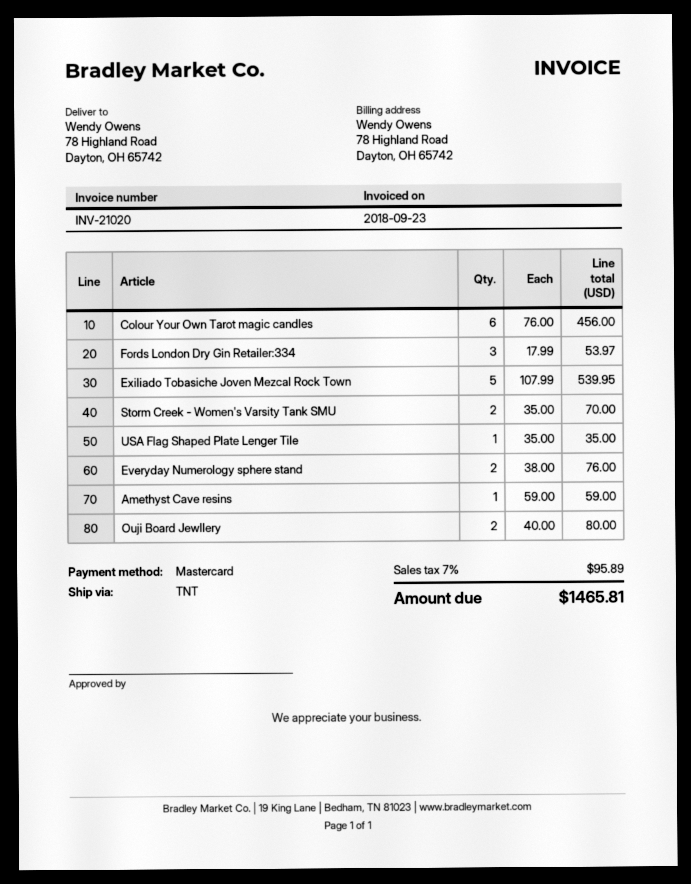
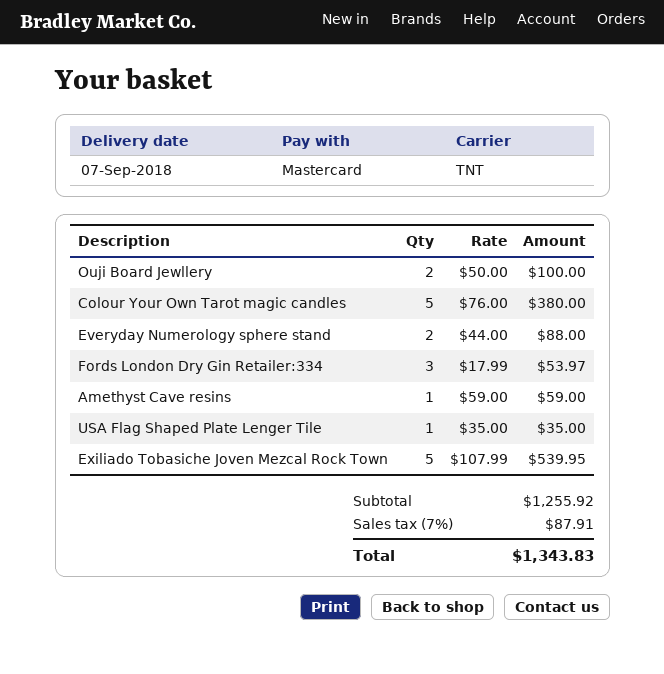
Colour Your Own Tarot magic candles: 6 x 76.00 = 456.00 -> 5 x 76.00 = 380.00
Storm Creek - Women's Varsity Tank SMU: 2 x 35.00 = 70.00 -> none
Everyday Numerology sphere stand: 2 x 38.00 = 76.00 -> 2 x 44.00 = 88.00
Ouji Board Jewllery: 2 x 40.00 = 80.00 -> 2 x 50.00 = 100.00
tax: 7% = 95.89 -> 7% = 87.91
total: 1465.81 -> 1343.83

